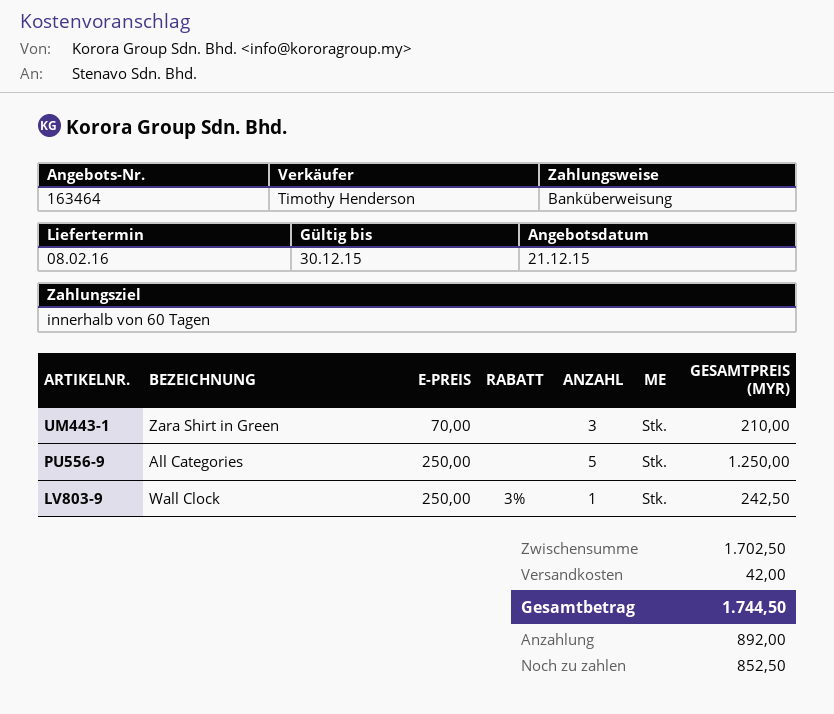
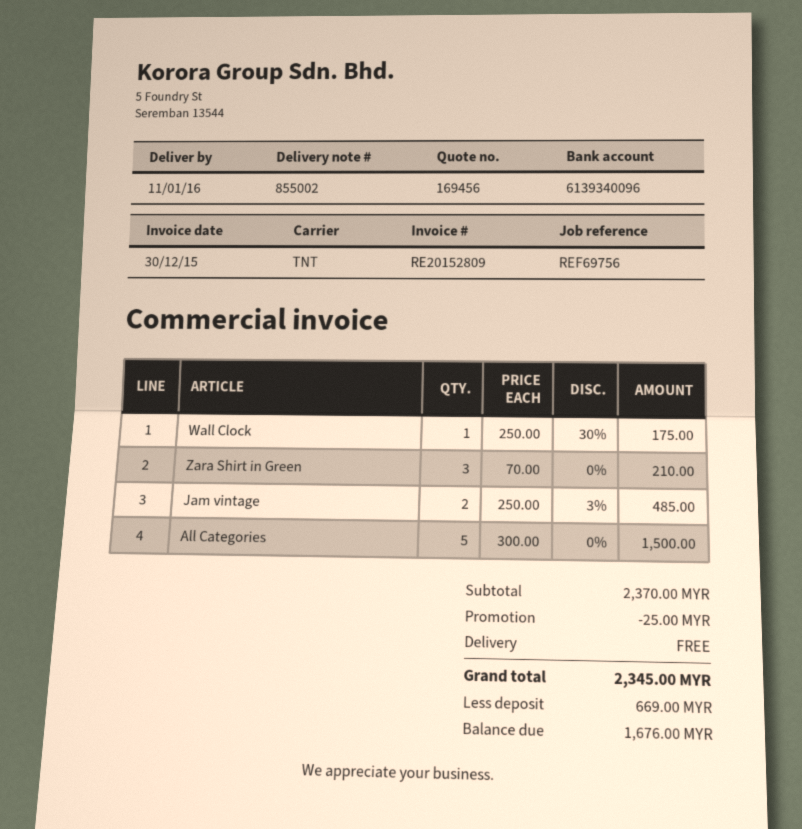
quote number: 163464 -> 169456
delivery date: 2016-02-08 -> 2016-01-11
All Categories: 5 x 250.00 = 1250.00 -> 5 x 300.00 = 1500.00
Wall Clock: 1 x 250.00 - 3% = 242.50 -> 1 x 250.00 - 30% = 175.00
Jam vintage: none -> 2 x 250.00 - 3% = 485.00
subtotal: 1702.50 -> 2370.00
discount: none -> 25.00
shipping: 42.00 -> 0.00
total: 1744.50 -> 2345.00
deposit: 892.00 -> 669.00
balance: 852.50 -> 1676.00

